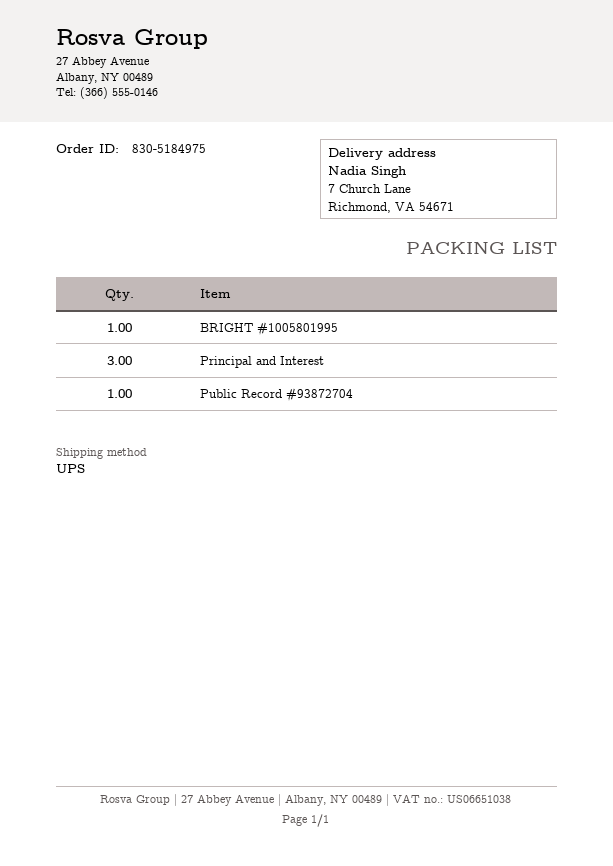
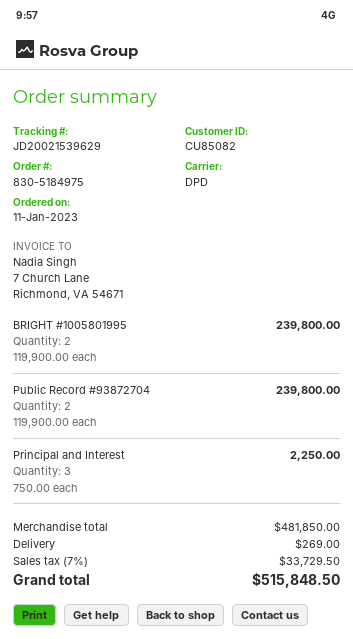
shipping method: UPS -> DPD
BRIGHT #1005801995: 1 -> 2
Public Record #93872704: 1 -> 2

